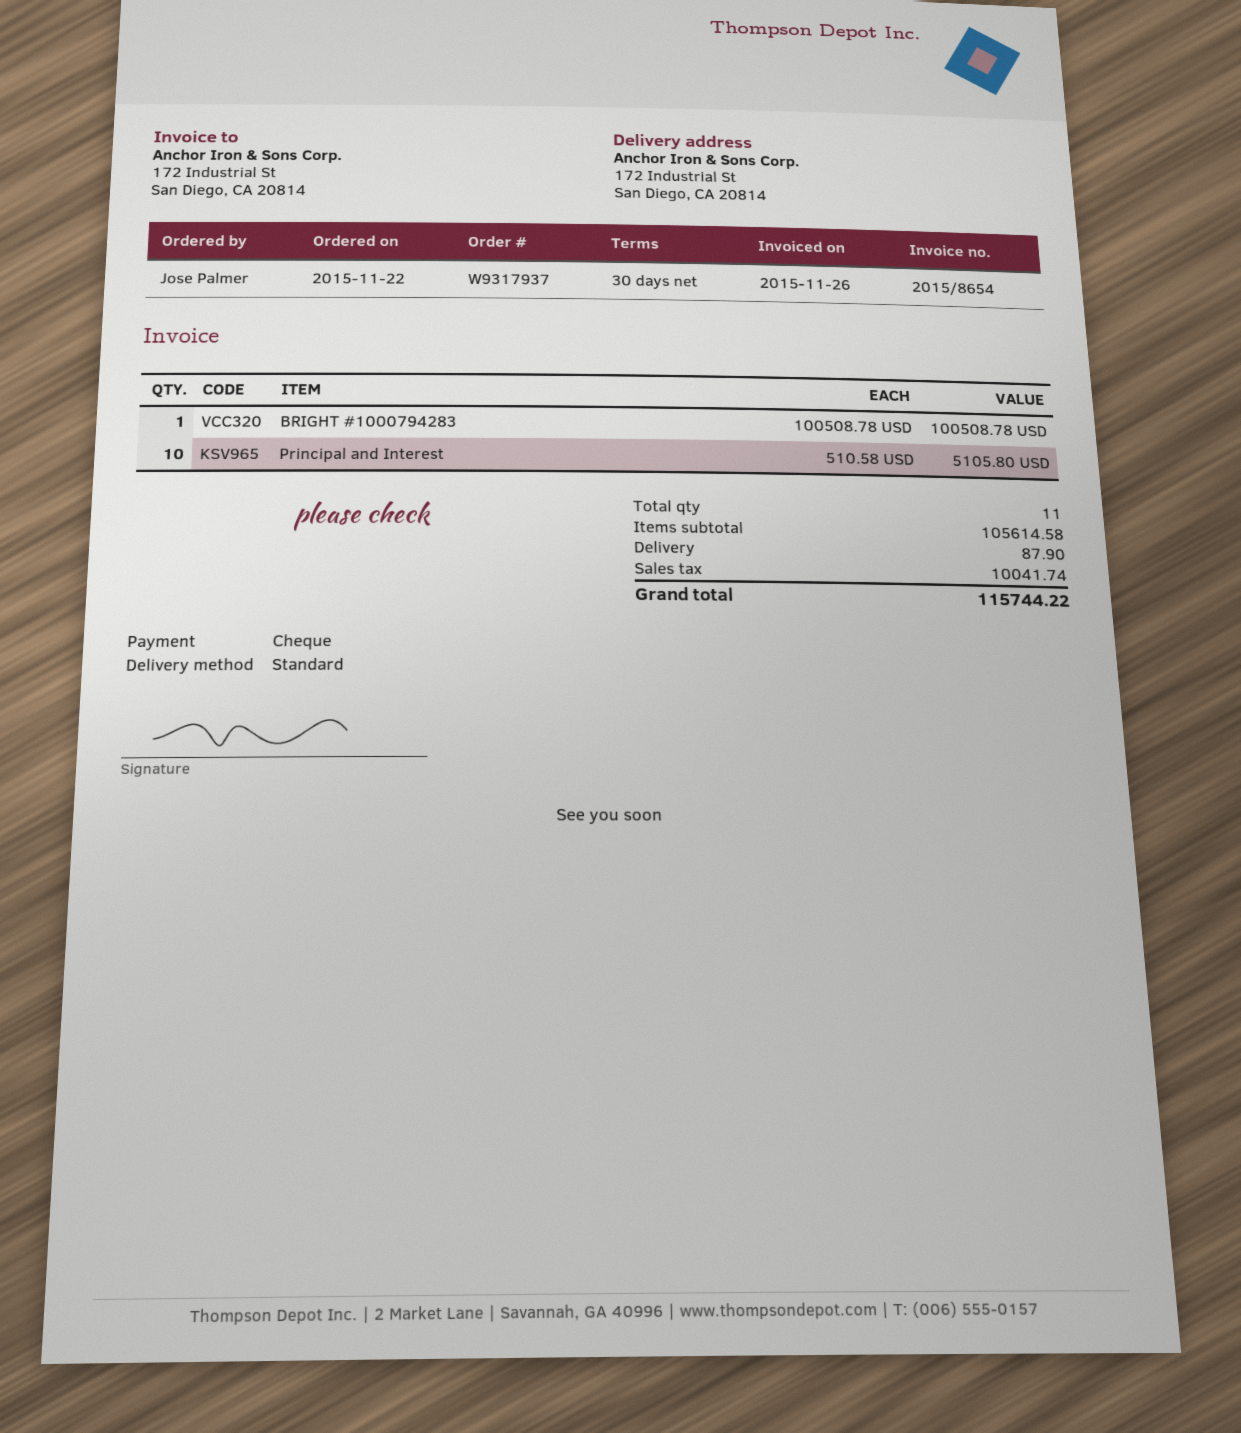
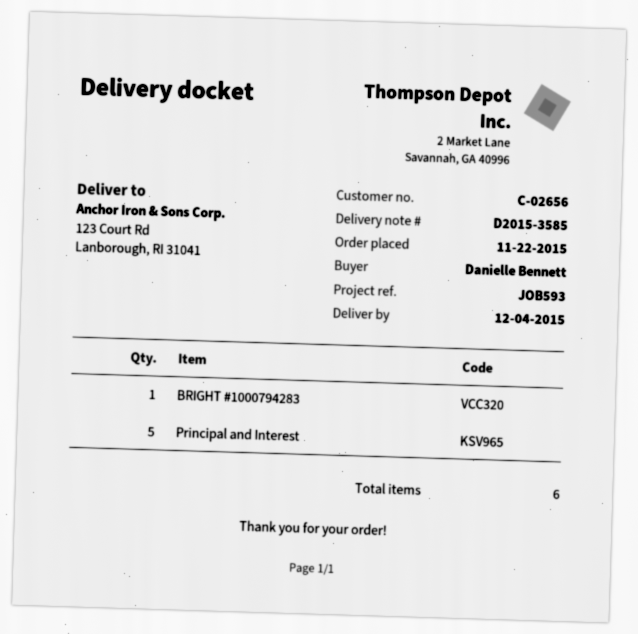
ordered by: Jose Palmer -> Danielle Bennett
ship to: 172 Industrial St, San Diego, CA 20814 -> 123 Court Rd, Lanborough, RI 31041
Principal and Interest: 10 -> 5
total quantity: 11 -> 6

